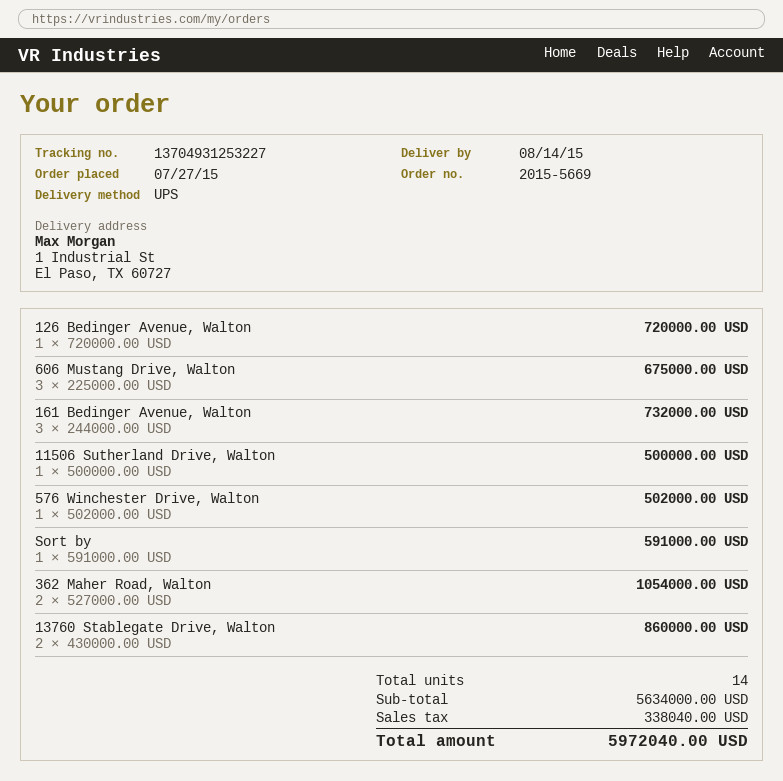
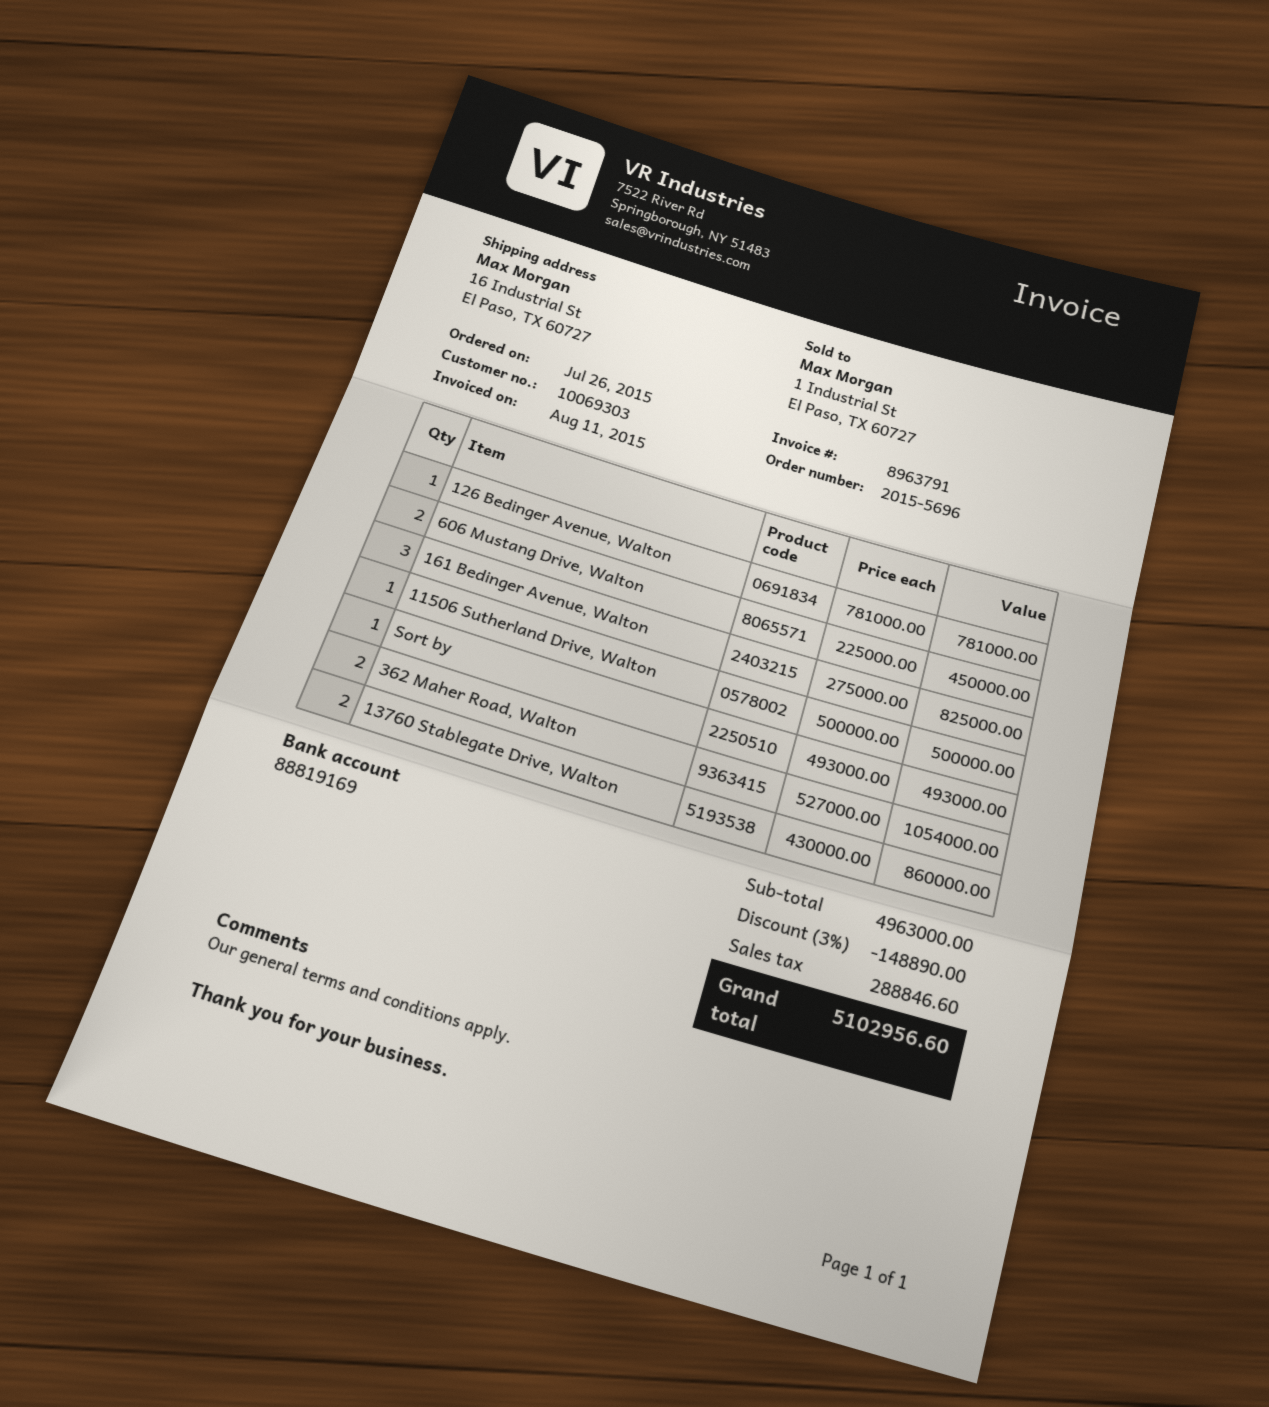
order number: 2015-5669 -> 2015-5696
order date: 2015-07-27 -> 2015-07-26
ship to: 1 Industrial St, El Paso, TX 60727 -> 16 Industrial St, El Paso, TX 60727
126 Bedinger Avenue, Walton: 1 x 720000.00 = 720000.00 -> 1 x 781000.00 = 781000.00
606 Mustang Drive, Walton: 3 x 225000.00 = 675000.00 -> 2 x 225000.00 = 450000.00
161 Bedinger Avenue, Walton: 3 x 244000.00 = 732000.00 -> 3 x 275000.00 = 825000.00
576 Winchester Drive, Walton: 1 x 502000.00 = 502000.00 -> none
Sort by: 1 x 591000.00 = 591000.00 -> 1 x 493000.00 = 493000.00
subtotal: 5634000.00 -> 4963000.00
discount: none -> 3% = 148890.00
tax: 338040.00 -> 288846.60
total: 5972040.00 -> 5102956.60

